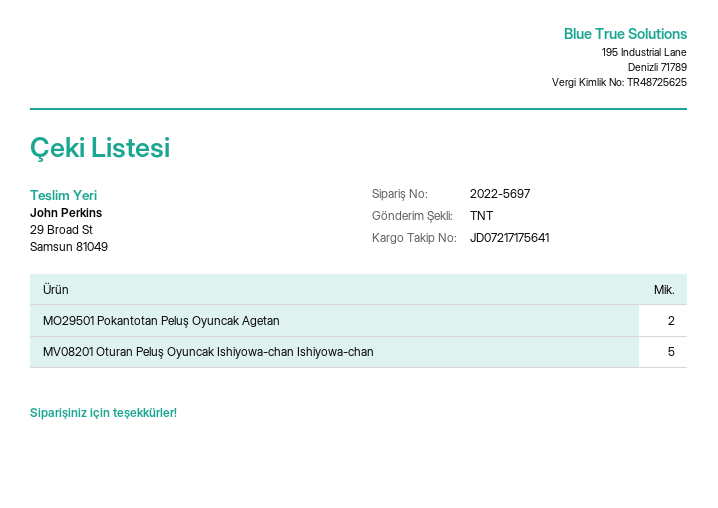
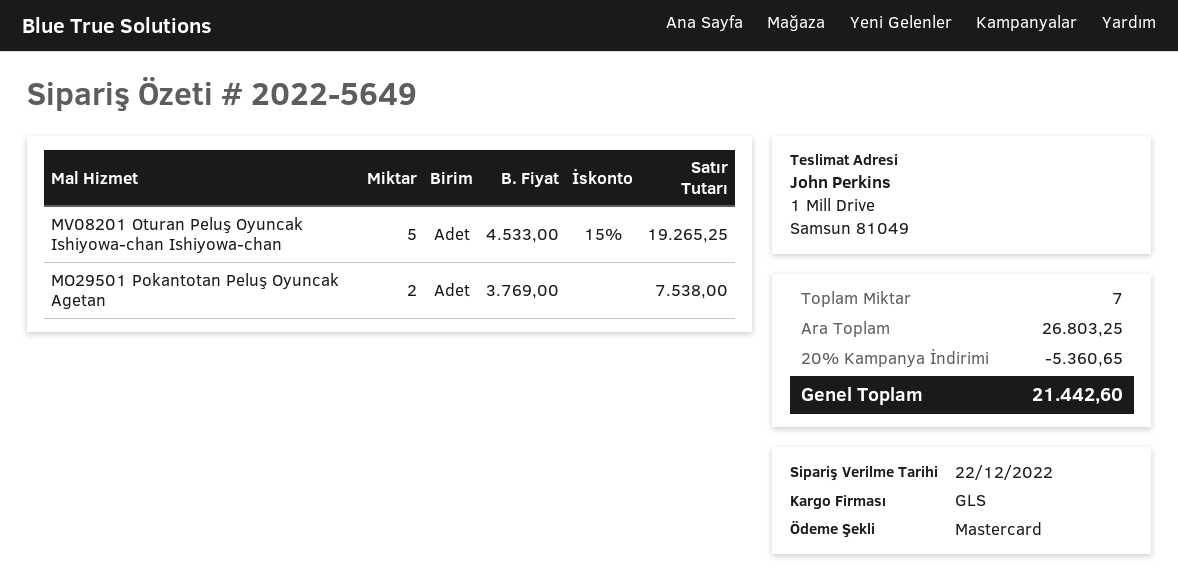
order number: 2022-5697 -> 2022-5649
shipping method: TNT -> GLS
ship to: 29 Broad St, Samsun 81049 -> 1 Mill Drive, Samsun 81049

